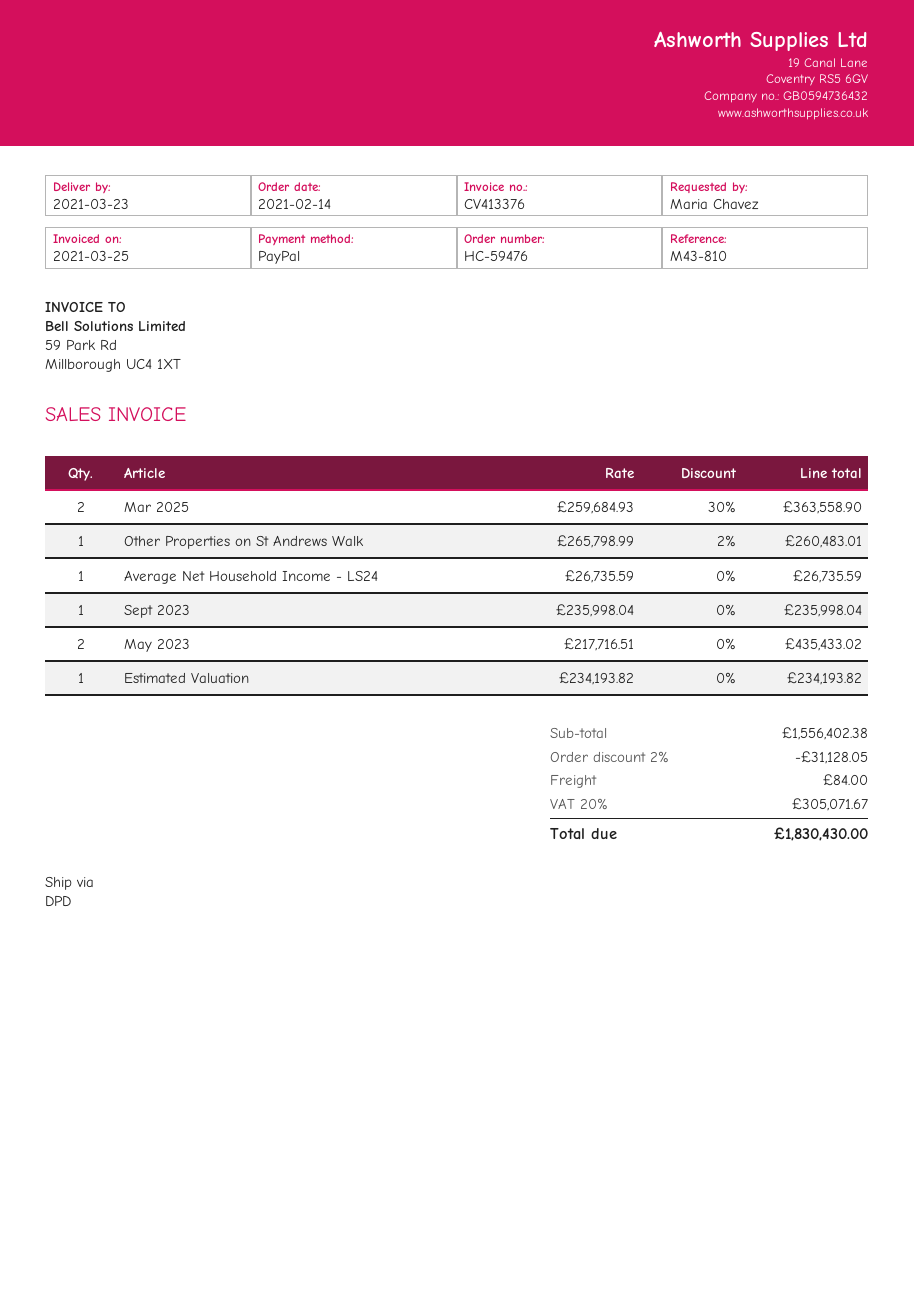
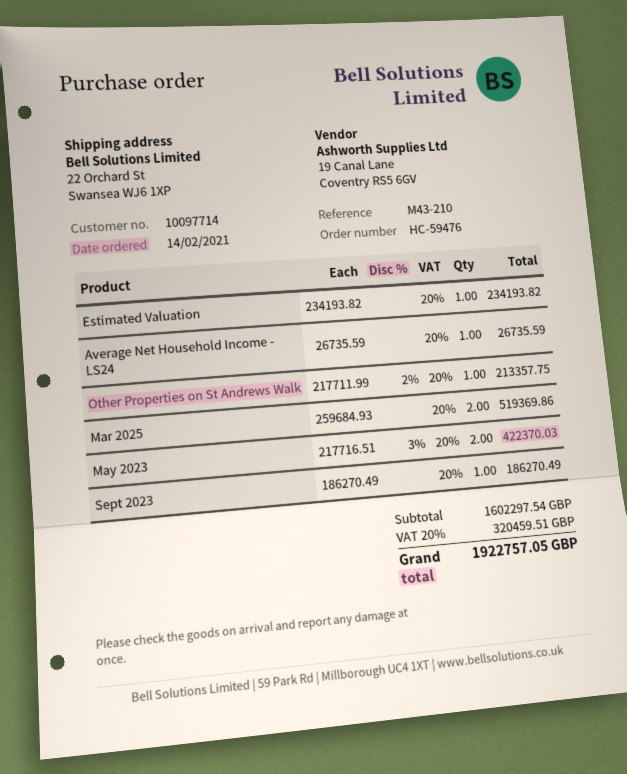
reference: M43-810 -> M43-210
Mar 2025: 2 x 259684.93 - 30% = 363558.90 -> 2 x 259684.93 = 519369.86
Other Properties on St Andrews Walk: 1 x 265798.99 - 2% = 260483.01 -> 1 x 217711.99 - 2% = 213357.75
Sept 2023: 1 x 235998.04 = 235998.04 -> 1 x 186270.49 = 186270.49
May 2023: 2 x 217716.51 = 435433.02 -> 2 x 217716.51 - 3% = 422370.03
subtotal: 1556402.38 -> 1602297.54
discount: 2% = 31128.05 -> none
shipping: 84.00 -> none
tax: 20% = 305071.67 -> 20% = 320459.51
total: 1830430.00 -> 1922757.05

